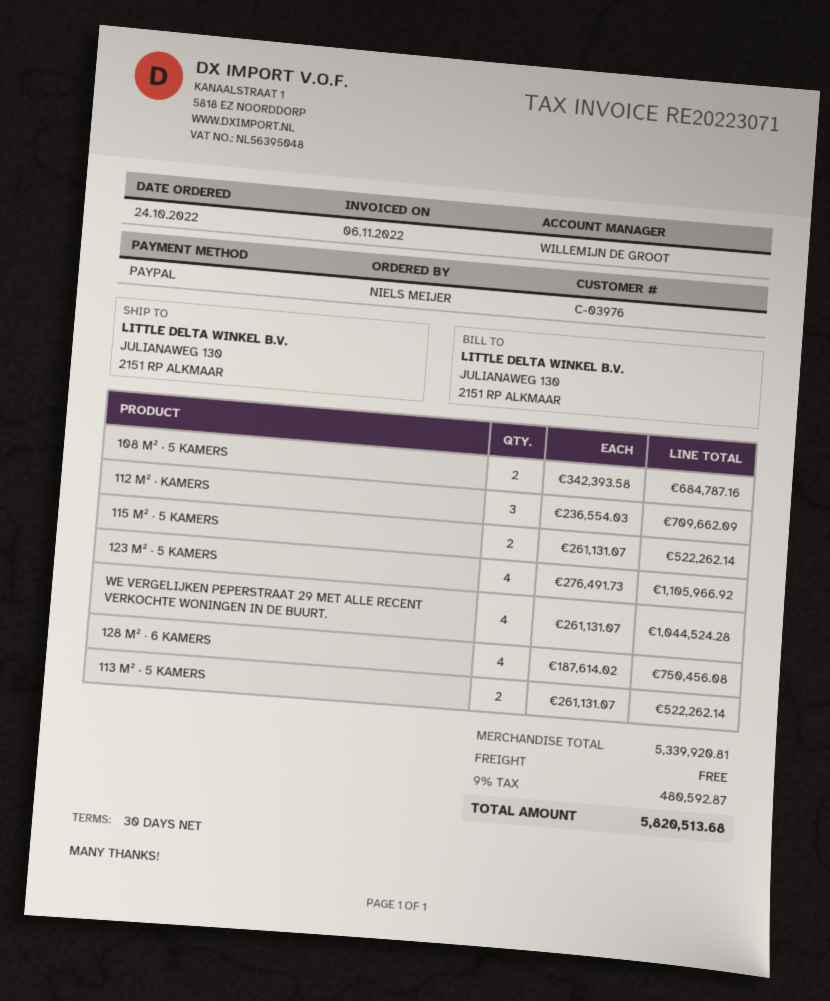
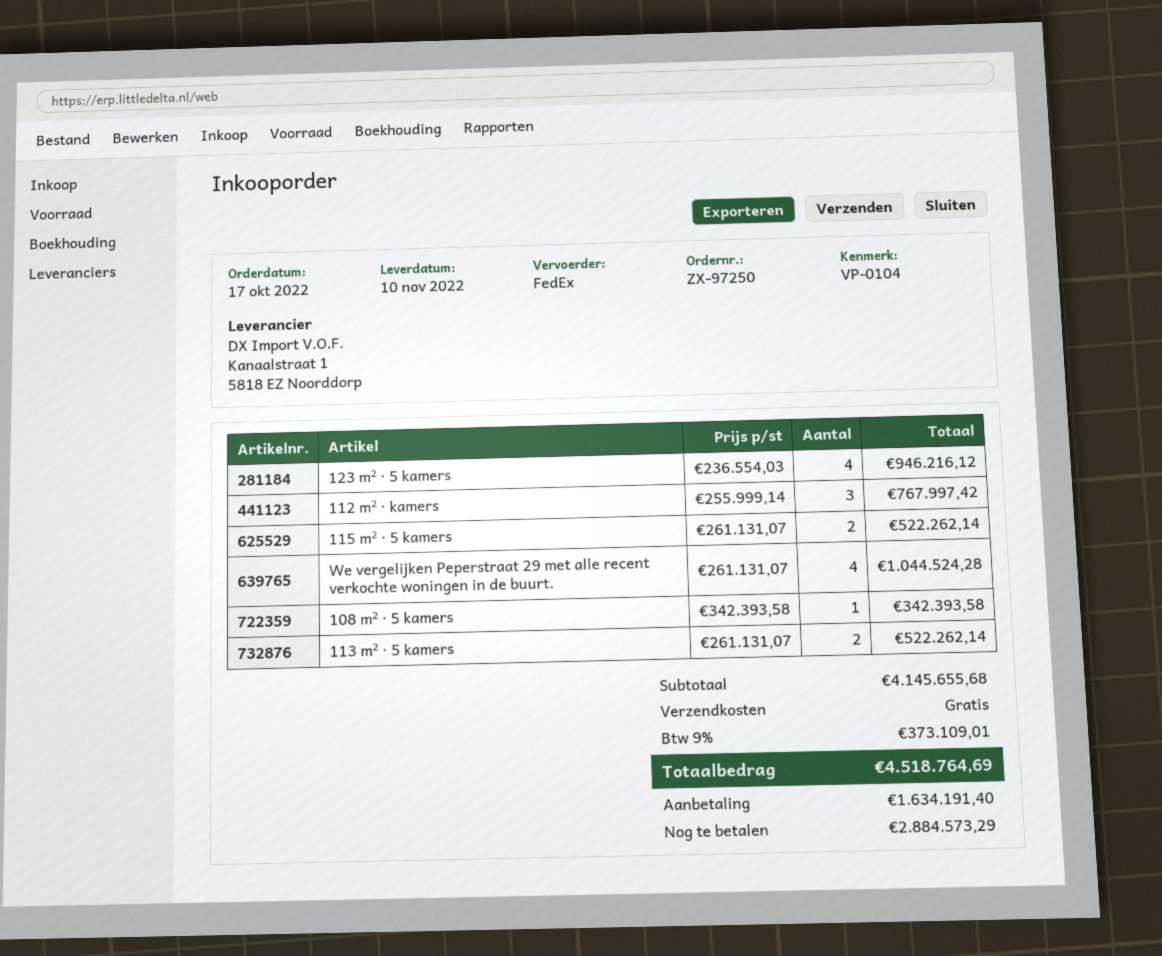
order date: 2022-10-24 -> 2022-10-17
108 M² · 5 KAMERS: 2 x 342393.58 = 684787.16 -> 1 x 342393.58 = 342393.58
112 M² · KAMERS: 3 x 236554.03 = 709662.09 -> 3 x 255999.14 = 767997.42
123 M² · 5 KAMERS: 4 x 276491.73 = 1105966.92 -> 4 x 236554.03 = 946216.12
128 M² · 6 KAMERS: 4 x 187614.02 = 750456.08 -> none
subtotal: 5339920.81 -> 4145655.68
tax: 9% = 480592.87 -> 9% = 373109.01
total: 5820513.68 -> 4518764.69

